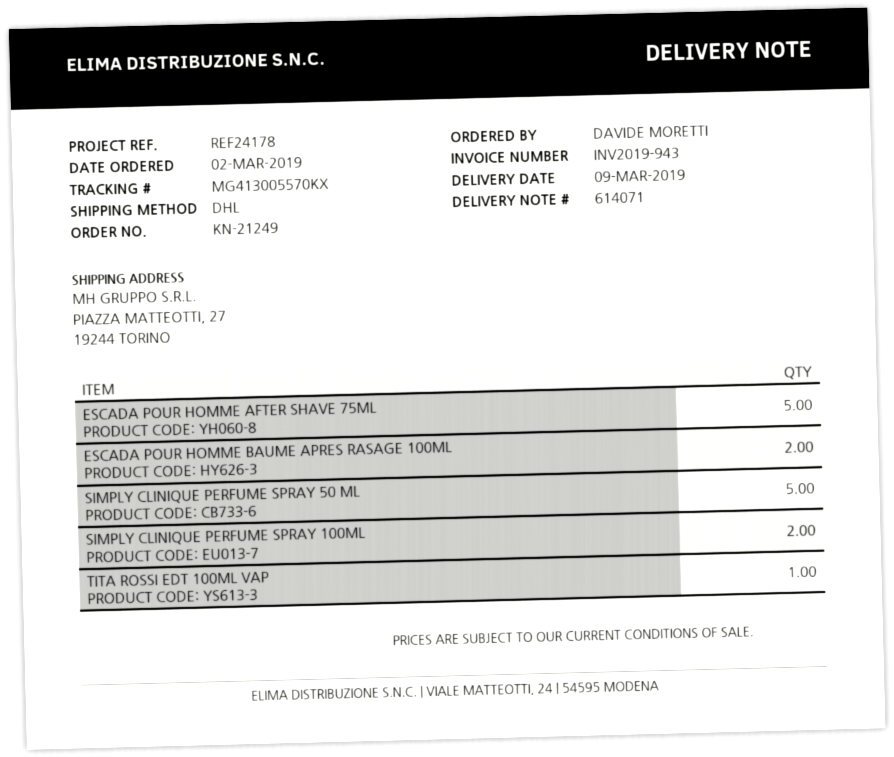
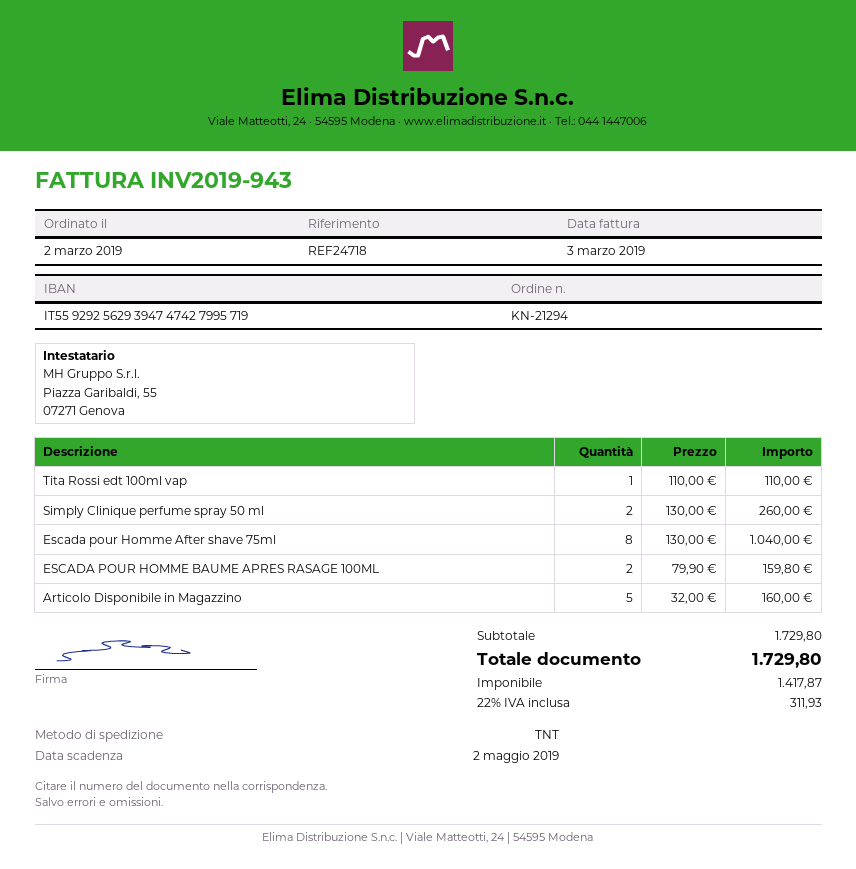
order number: KN-21249 -> KN-21294
reference: REF24178 -> REF24718
shipping method: DHL -> TNT
ESCADA POUR HOMME AFTER SHAVE 75ML: 5 -> 8
SIMPLY CLINIQUE PERFUME SPRAY 50 ML: 5 -> 2
SIMPLY CLINIQUE PERFUME SPRAY 100ML: 2 -> none
Articolo Disponibile in Magazzino: none -> 5

